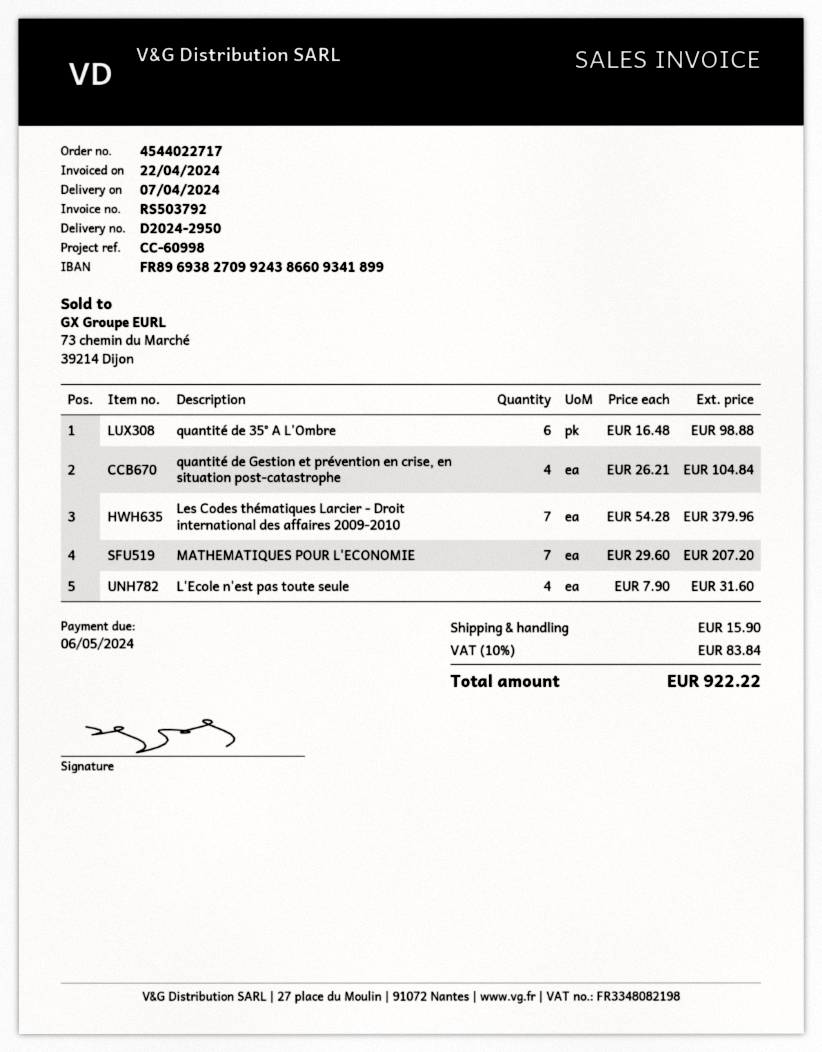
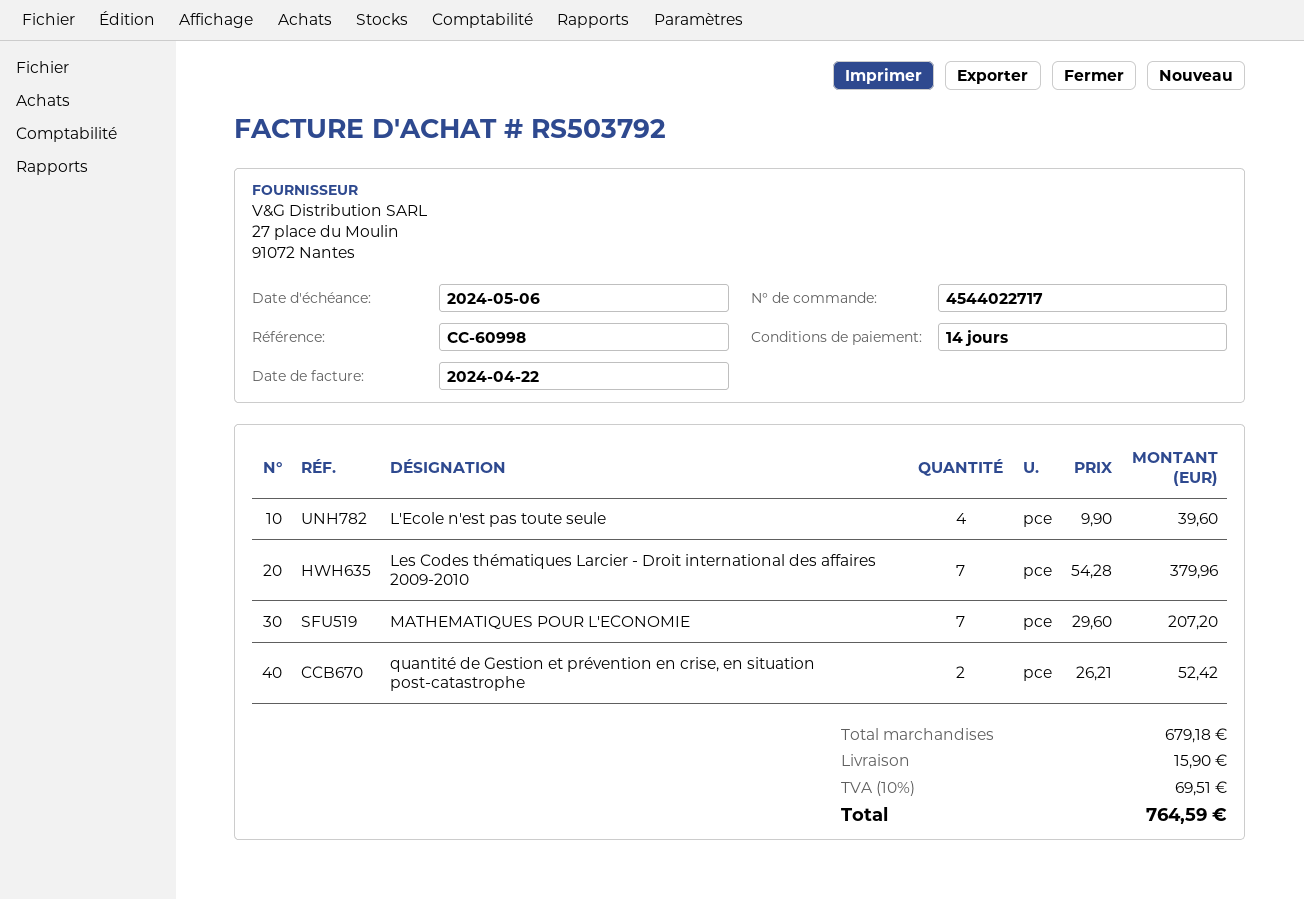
quantité de 35° A L'Ombre: 6 x 16.48 = 98.88 -> none
quantité de Gestion et prévention en crise, en situation post-catastrophe: 4 x 26.21 = 104.84 -> 2 x 26.21 = 52.42
L'Ecole n'est pas toute seule: 4 x 7.90 = 31.60 -> 4 x 9.90 = 39.60
tax: 10% = 83.84 -> 10% = 69.51
total: 922.22 -> 764.59

